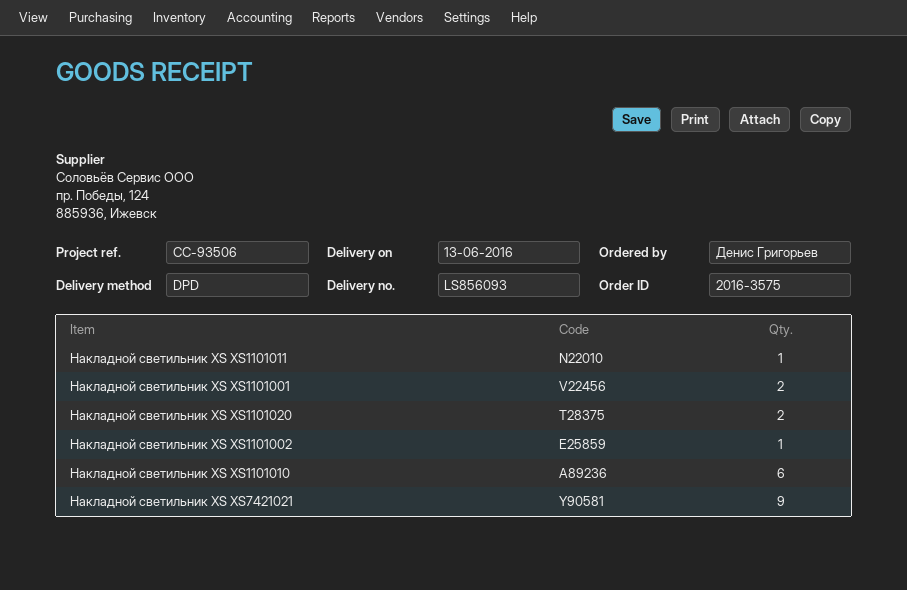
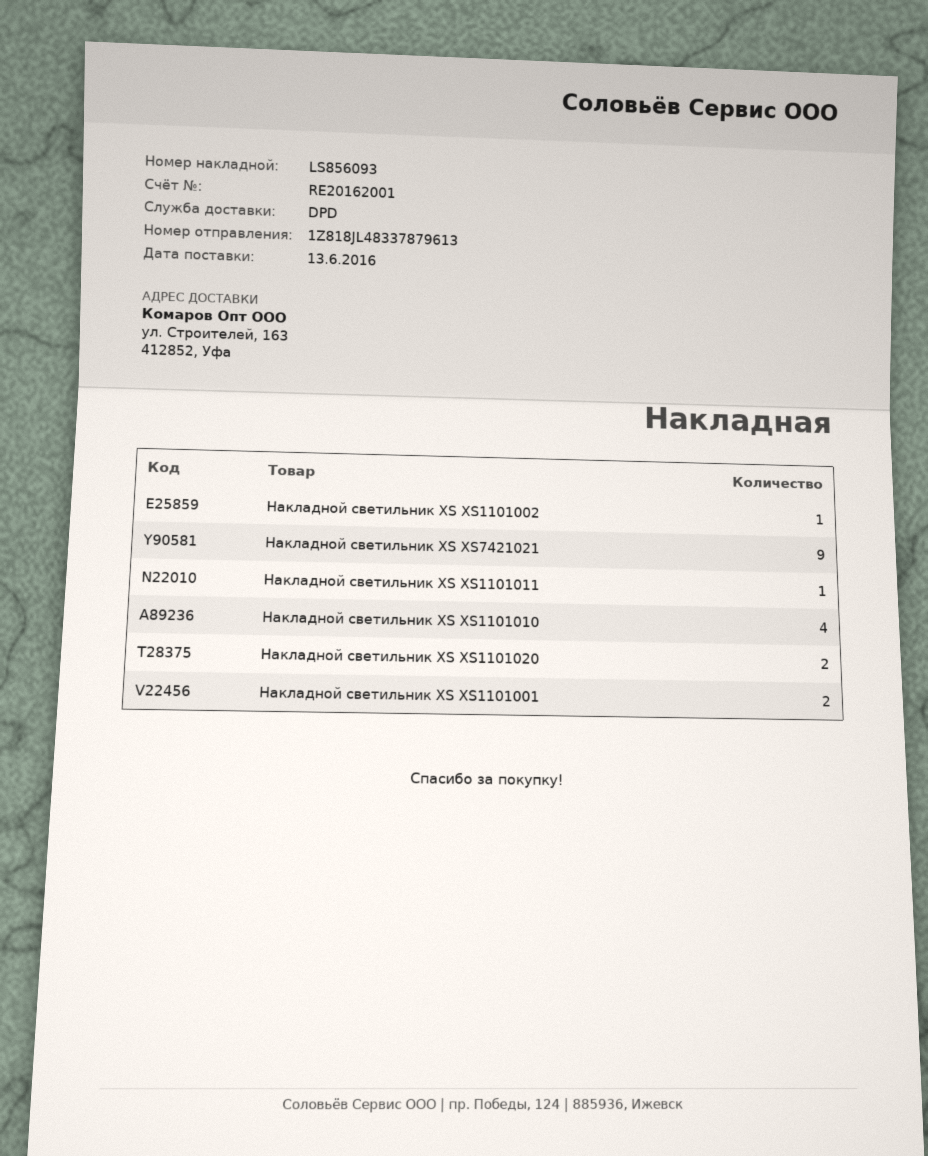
Накладной светильник XS XS1101010: 6 -> 4

